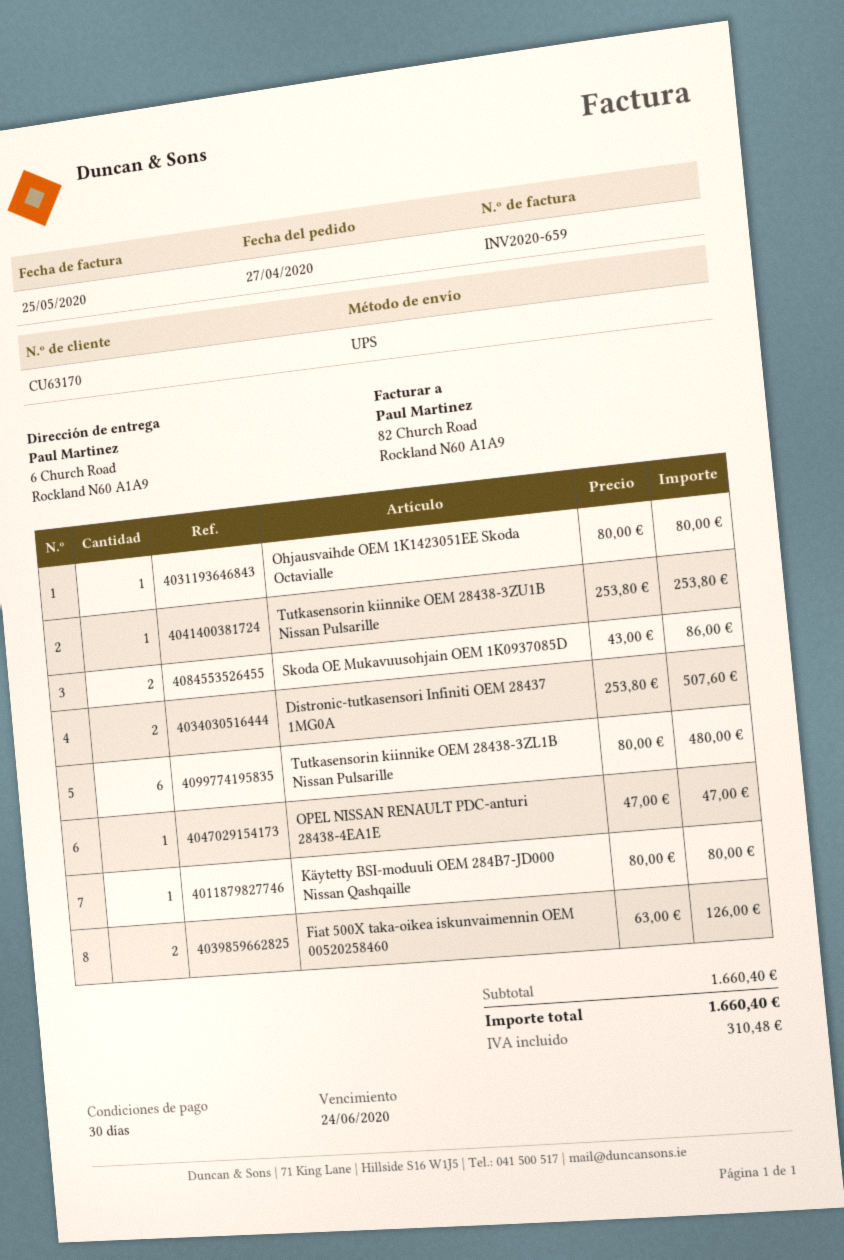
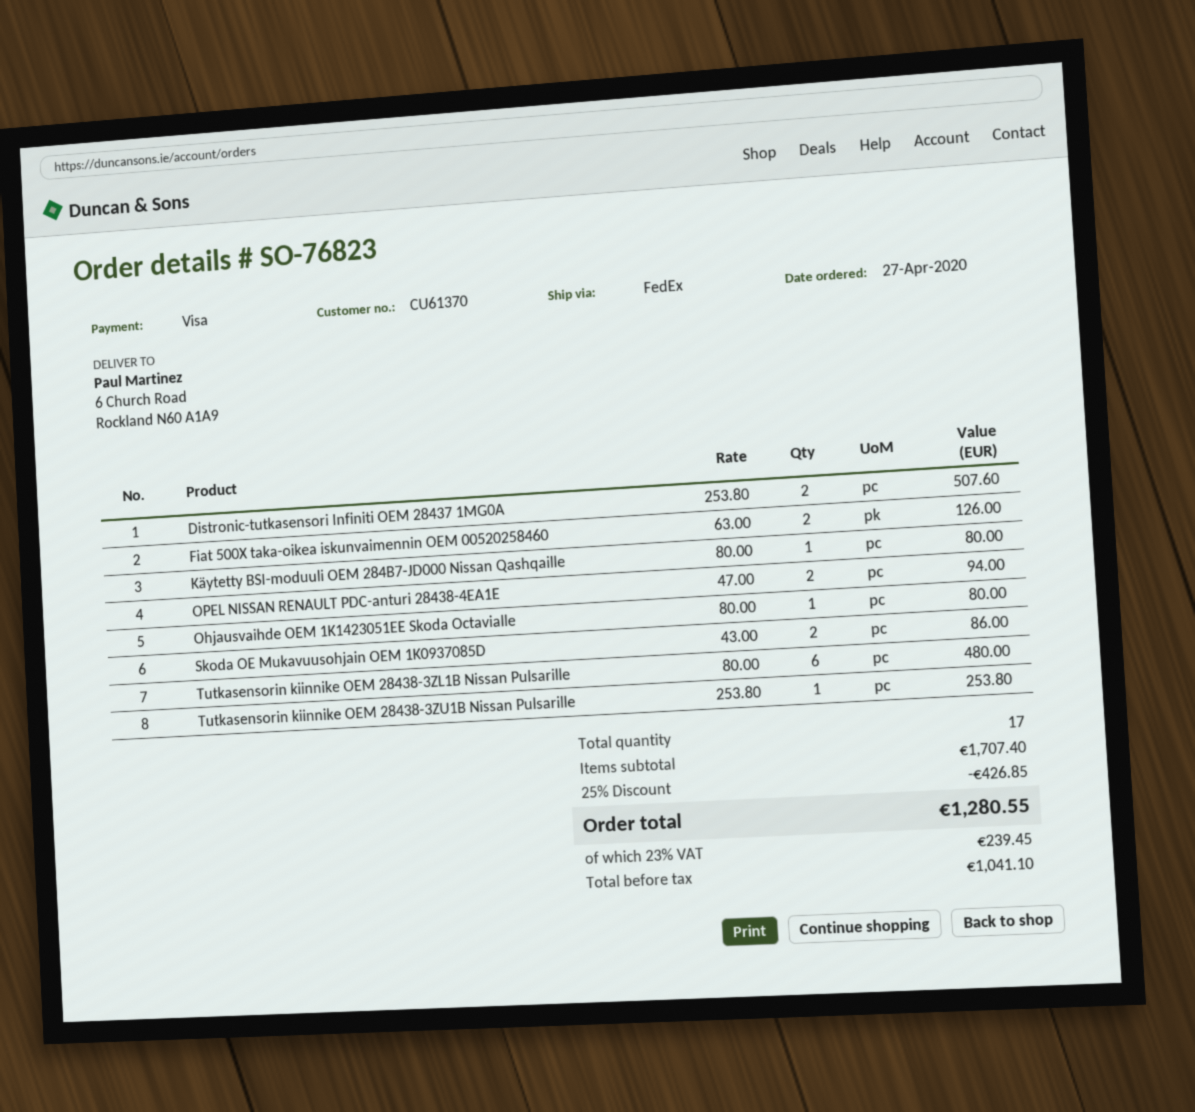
customer number: CU63170 -> CU61370
shipping method: UPS -> FedEx
OPEL NISSAN RENAULT PDC-anturi 28438-4EA1E: 1 x 47.00 = 47.00 -> 2 x 47.00 = 94.00
subtotal: 1660.40 -> 1707.40
discount: none -> 25% = 426.85
tax: 310.48 -> 239.45
total: 1660.40 -> 1280.55

